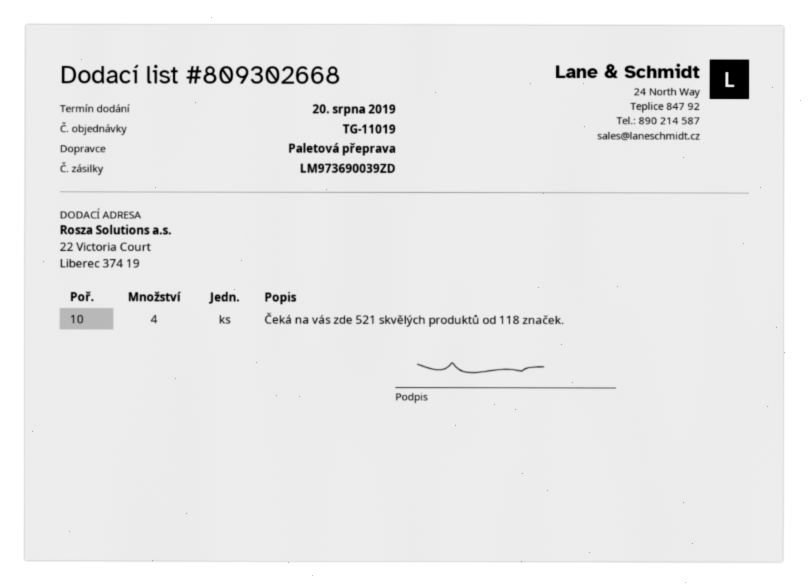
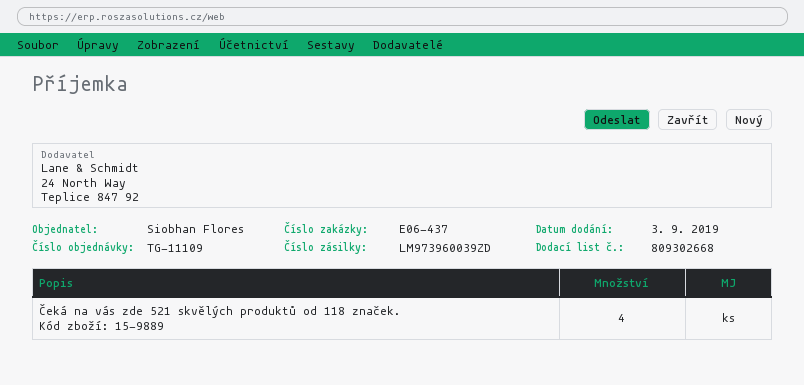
order number: TG-11019 -> TG-11109
delivery date: 2019-08-20 -> 2019-09-03
tracking number: LM973690039ZD -> LM973960039ZD

